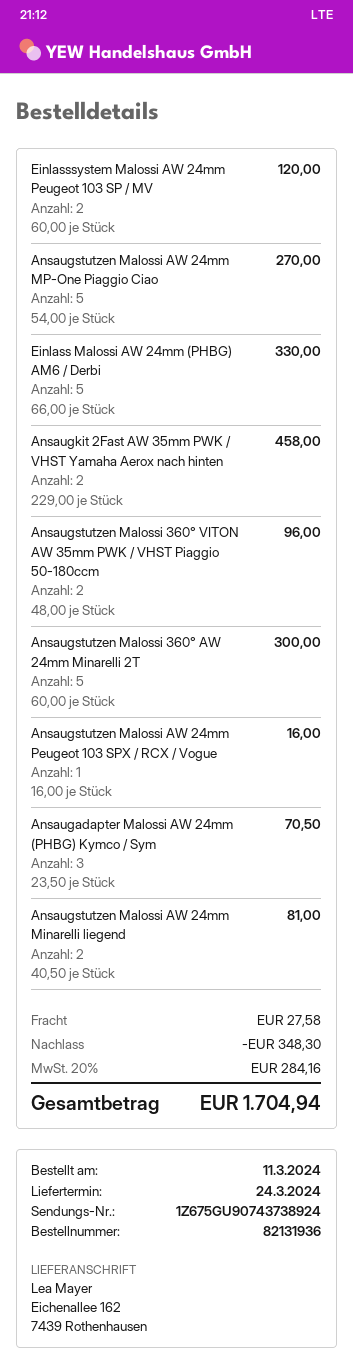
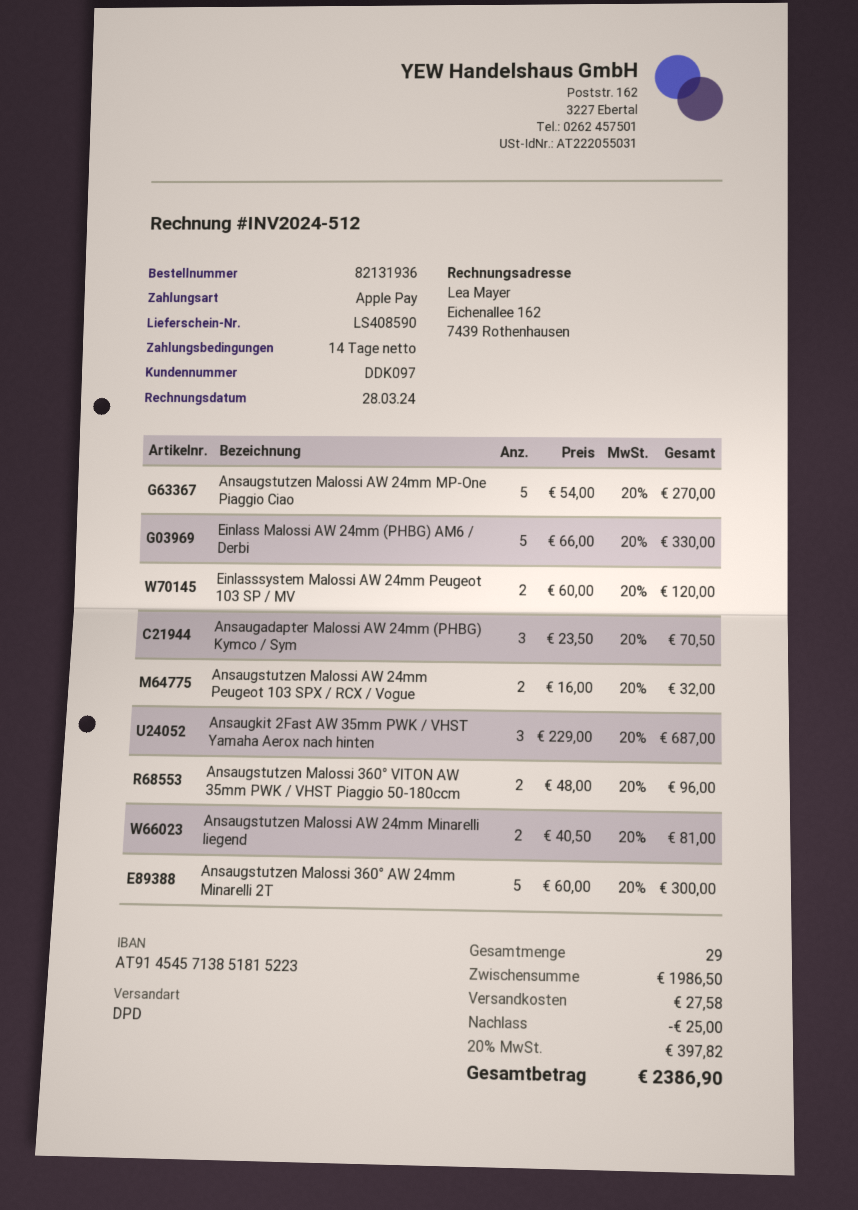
Ansaugkit 2Fast AW 35mm PWK / VHST Yamaha Aerox nach hinten: 2 x 229.00 = 458.00 -> 3 x 229.00 = 687.00
Ansaugstutzen Malossi AW 24mm Peugeot 103 SPX / RCX / Vogue: 1 x 16.00 = 16.00 -> 2 x 16.00 = 32.00
discount: 348.30 -> 25.00
tax: 20% = 284.16 -> 20% = 397.82
total: 1704.94 -> 2386.90

